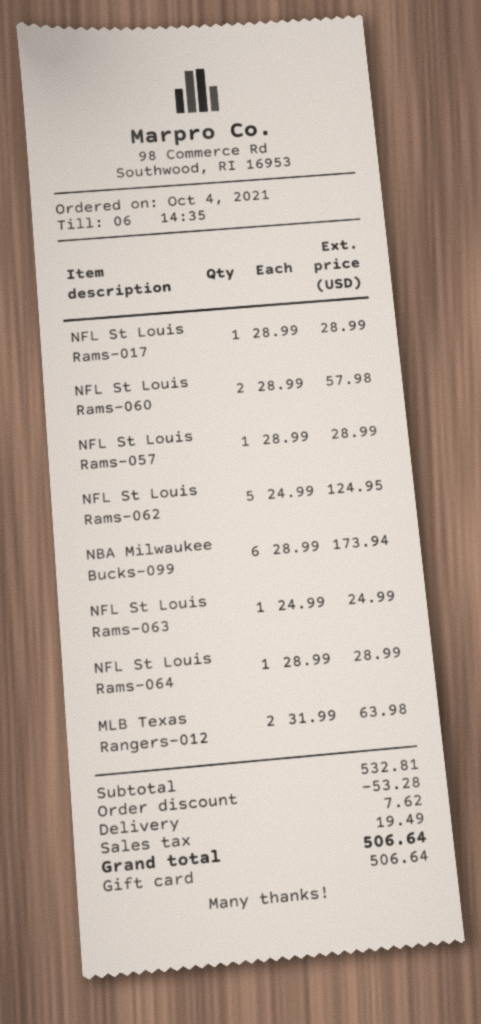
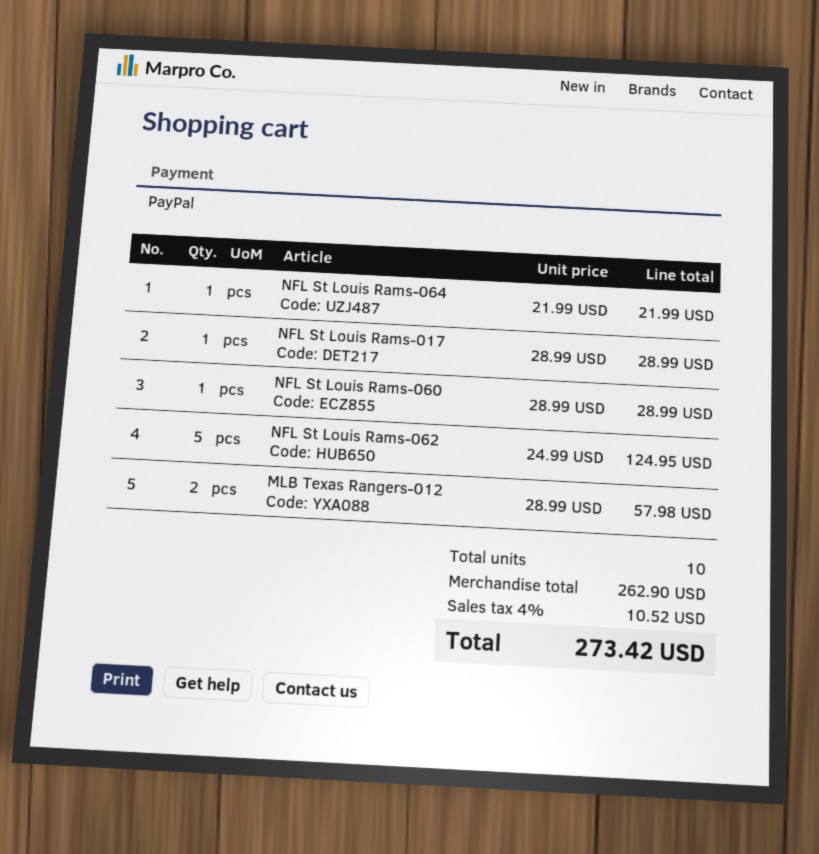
payment method: gift card -> PayPal
NFL St Louis Rams-060: 2 x 28.99 = 57.98 -> 1 x 28.99 = 28.99
NFL St Louis Rams-057: 1 x 28.99 = 28.99 -> none
NBA Milwaukee Bucks-099: 6 x 28.99 = 173.94 -> none
NFL St Louis Rams-063: 1 x 24.99 = 24.99 -> none
NFL St Louis Rams-064: 1 x 28.99 = 28.99 -> 1 x 21.99 = 21.99
MLB Texas Rangers-012: 2 x 31.99 = 63.98 -> 2 x 28.99 = 57.98
subtotal: 532.81 -> 262.90
discount: 53.28 -> none
shipping: 7.62 -> none
tax: 19.49 -> 10.52
total: 506.64 -> 273.42

